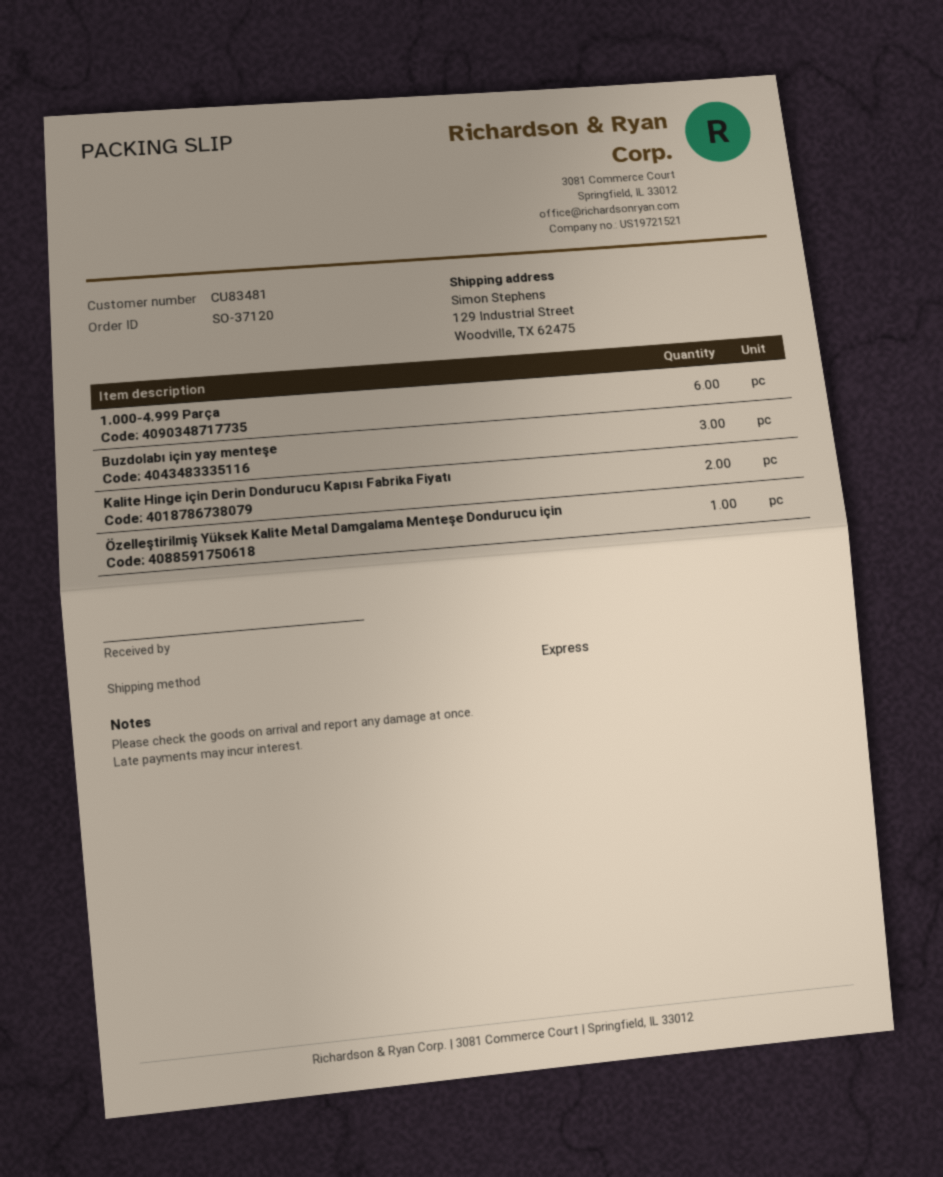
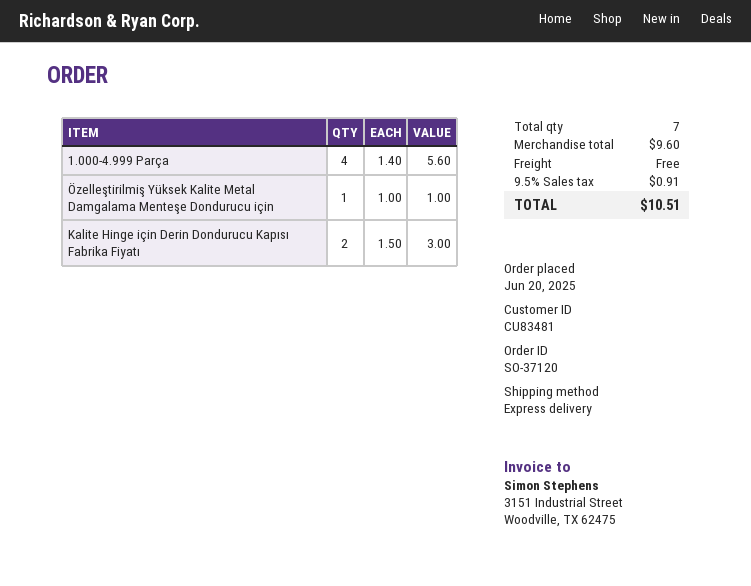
1.000-4.999 Parça: 6 -> 4
Buzdolabı için yay menteşe: 3 -> none

